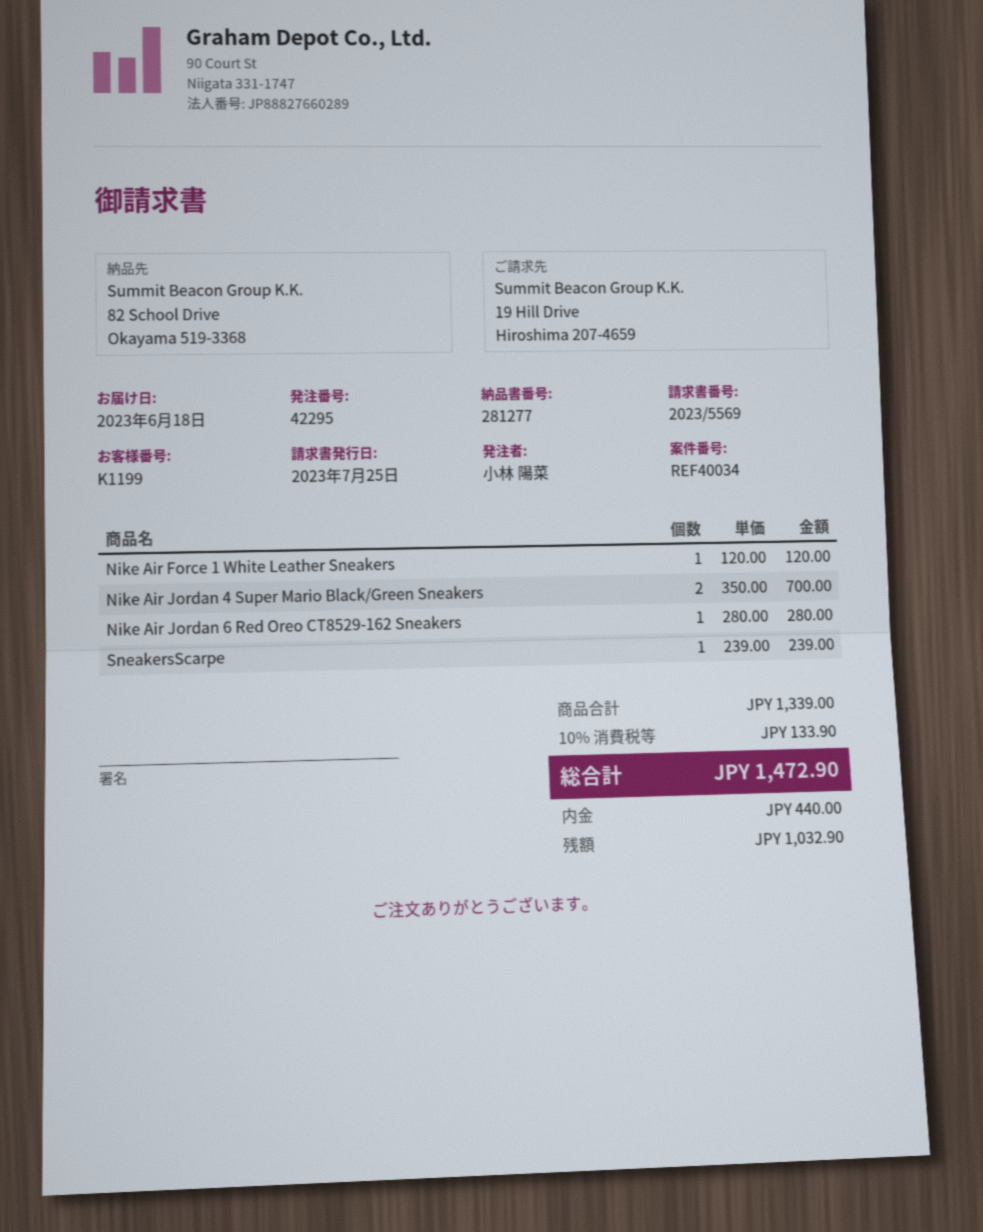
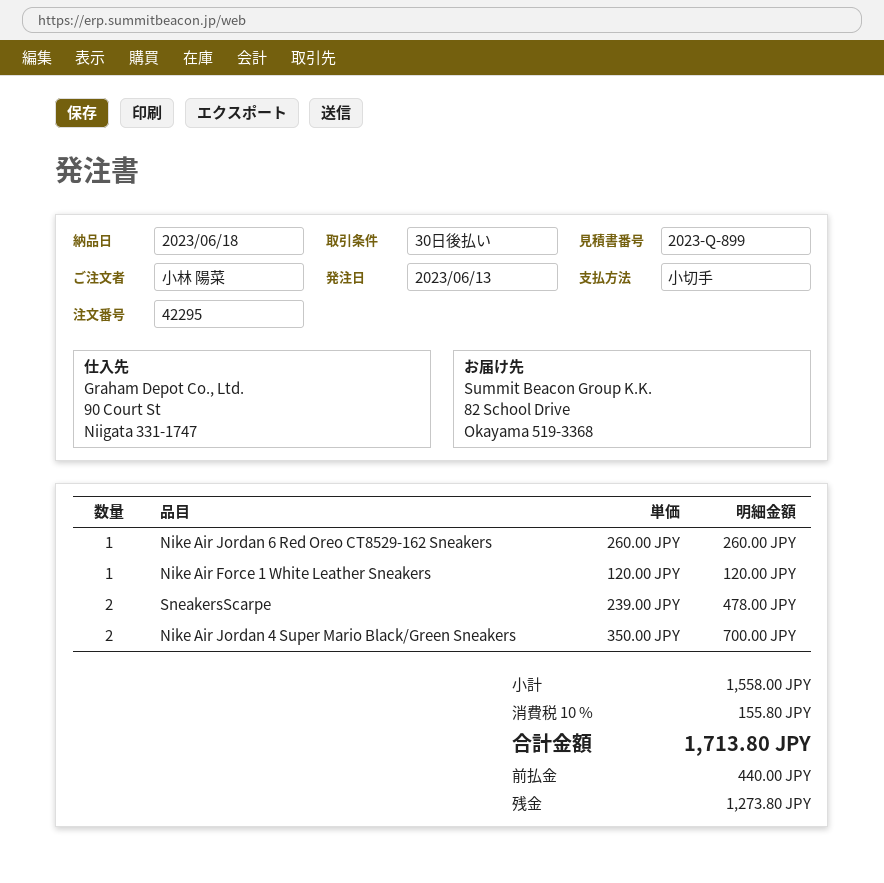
Nike Air Jordan 6 Red Oreo CT8529-162 Sneakers: 1 x 280.00 = 280.00 -> 1 x 260.00 = 260.00
SneakersScarpe: 1 x 239.00 = 239.00 -> 2 x 239.00 = 478.00
subtotal: 1339.00 -> 1558.00
tax: 10% = 133.90 -> 10% = 155.80
total: 1472.90 -> 1713.80
balance: 1032.90 -> 1273.80

